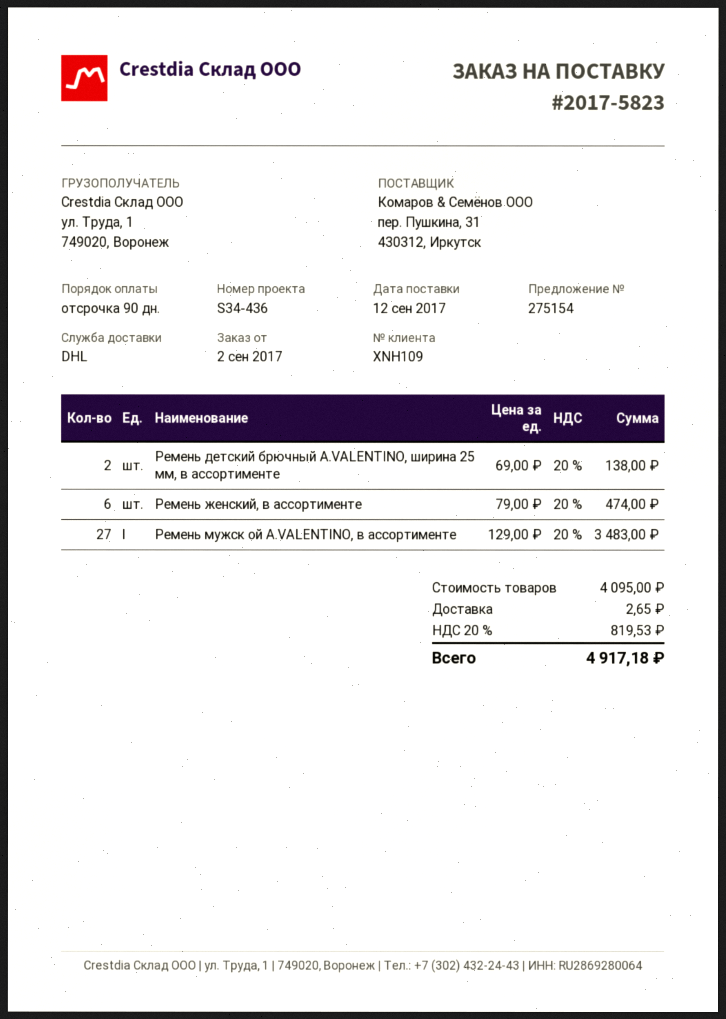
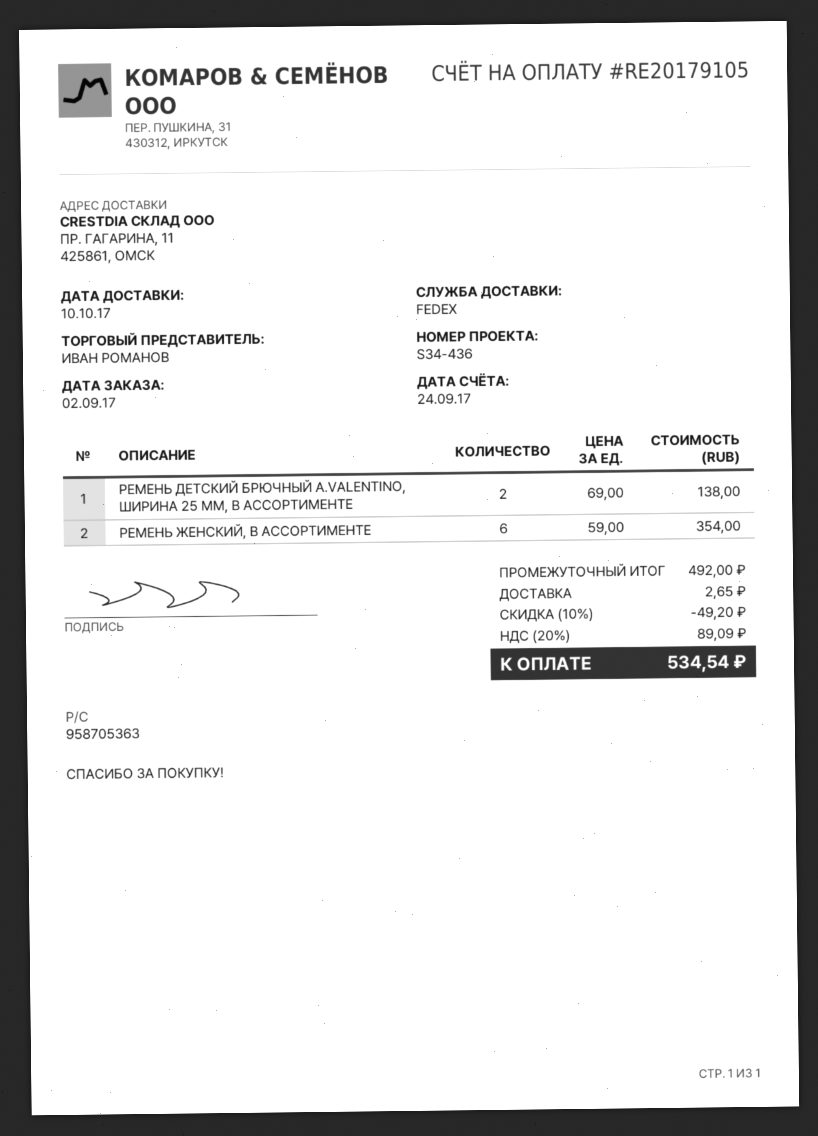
delivery date: 2017-09-12 -> 2017-10-10
shipping method: DHL -> FedEx
ship to: ул. Труда, 1, 749020, Воронеж -> ПР. ГАГАРИНА, 11, 425861, ОМСК
Ремень женский, в ассортименте: 6 x 79.00 = 474.00 -> 6 x 59.00 = 354.00
Ремень мужск ой A.VALENTINO, в ассортименте: 27 x 129.00 = 3483.00 -> none
subtotal: 4095.00 -> 492.00
discount: none -> 10% = 49.20
tax: 20% = 819.53 -> 20% = 89.09
total: 4917.18 -> 534.54

